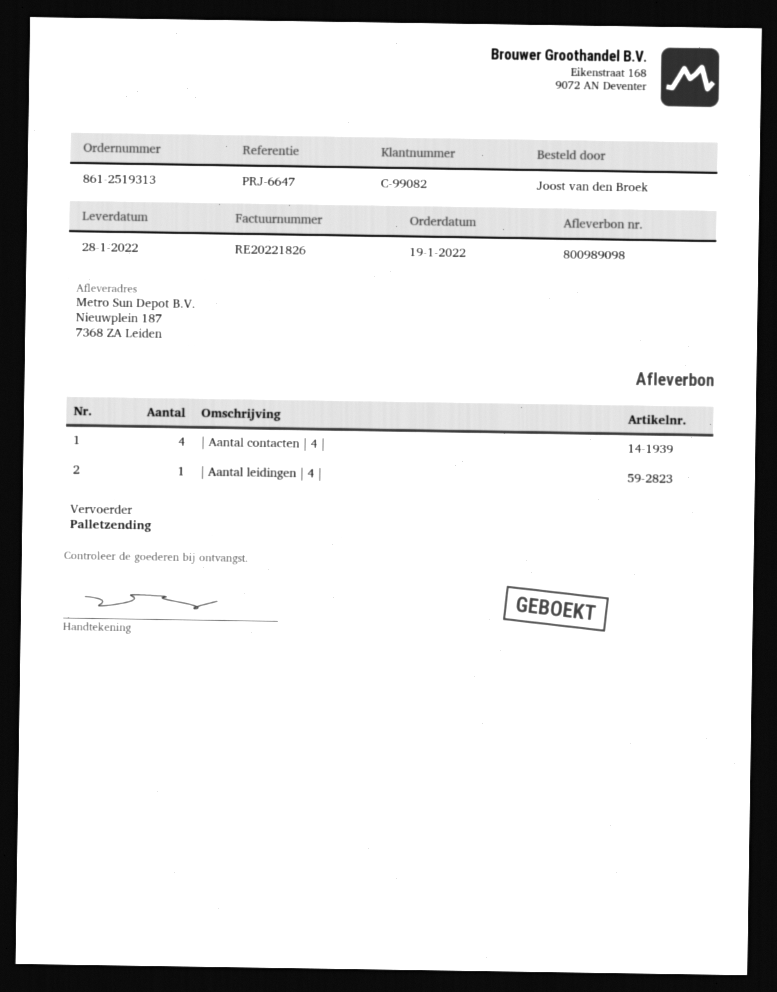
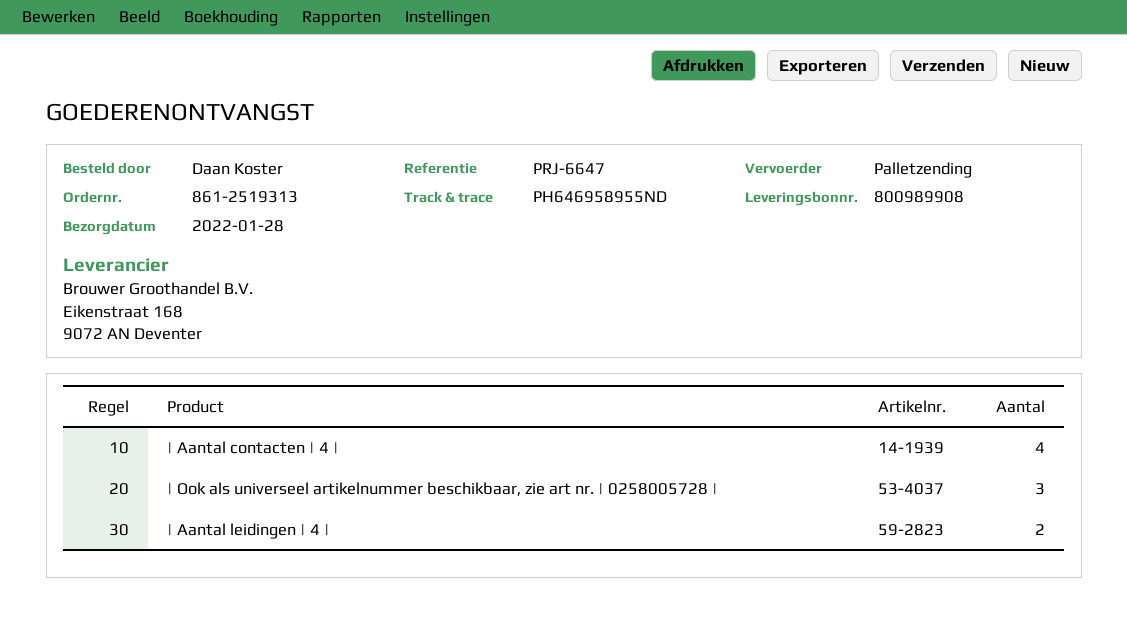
delivery note number: 800989098 -> 800989908
ordered by: Joost van den Broek -> Daan Koster
| Aantal leidingen | 4 |: 1 -> 2
| Ook als universeel artikelnummer beschikbaar, zie art nr. | 0258005728 |: none -> 3

